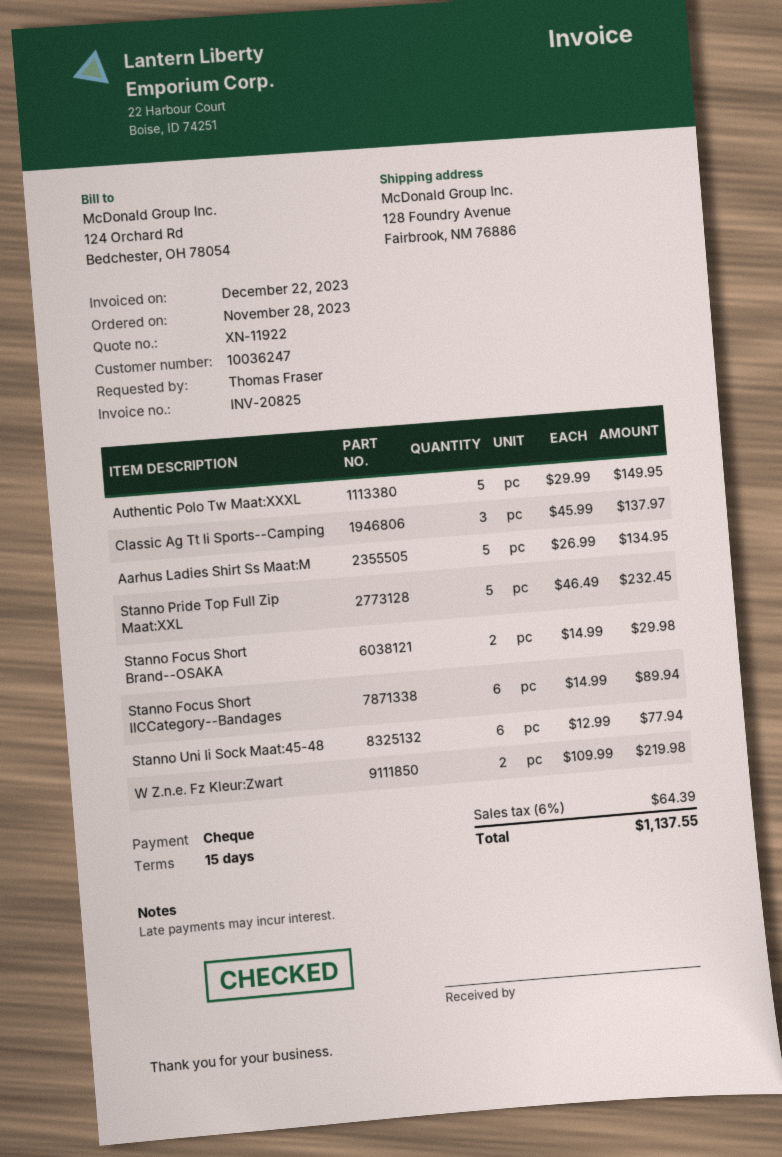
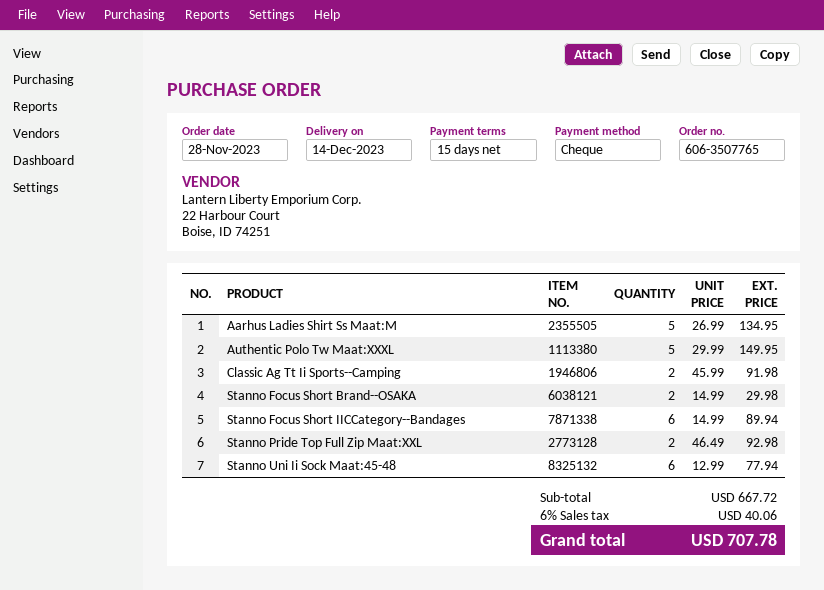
Classic Ag Tt Ii Sports--Camping: 3 x 45.99 = 137.97 -> 2 x 45.99 = 91.98
Stanno Pride Top Full Zip Maat:XXL: 5 x 46.49 = 232.45 -> 2 x 46.49 = 92.98
W Z.n.e. Fz Kleur:Zwart: 2 x 109.99 = 219.98 -> none
tax: 6% = 64.39 -> 6% = 40.06
total: 1137.55 -> 707.78

